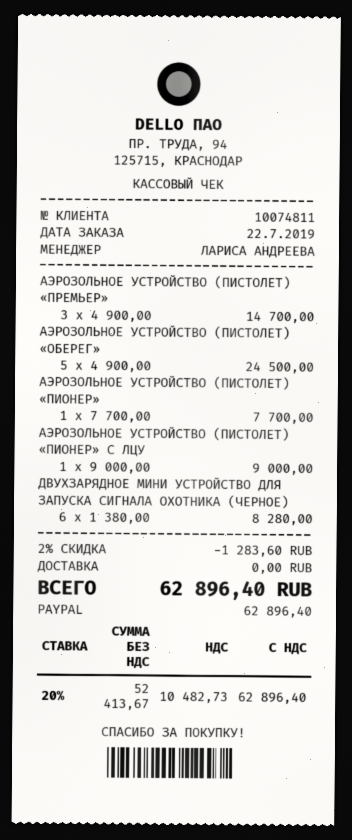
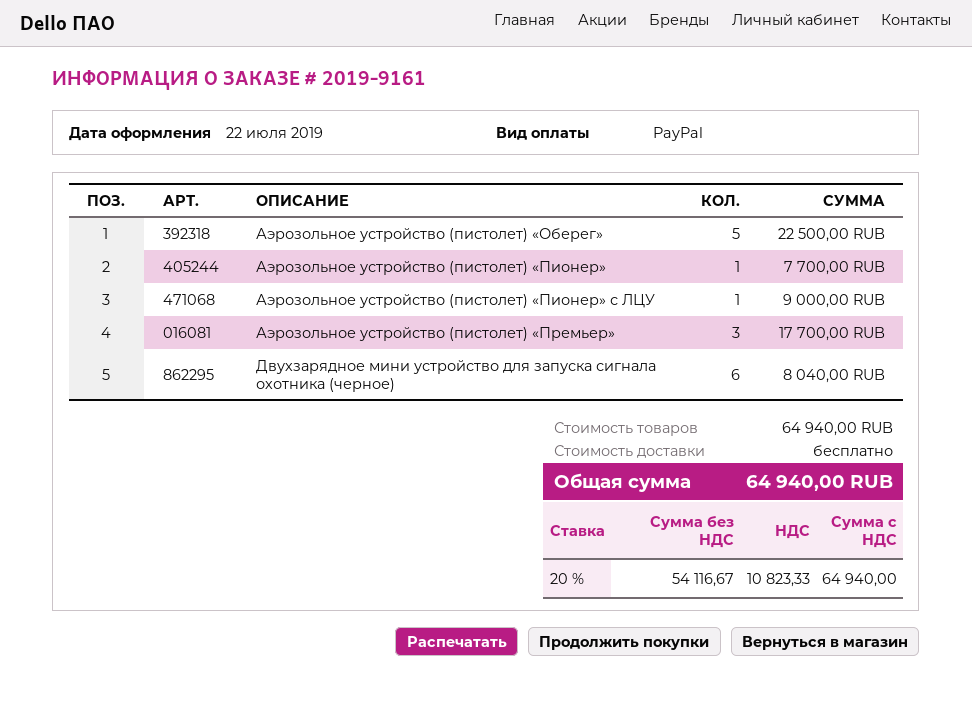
АЭРОЗОЛЬНОЕ УСТРОЙСТВО (ПИСТОЛЕТ) «ПРЕМЬЕР»: 3 for 14700.00 -> 3 for 17700.00
АЭРОЗОЛЬНОЕ УСТРОЙСТВО (ПИСТОЛЕТ) «ОБЕРЕГ»: 5 for 24500.00 -> 5 for 22500.00
ДВУХЗАРЯДНОЕ МИНИ УСТРОЙСТВО ДЛЯ ЗАПУСКА СИГНАЛА ОХОТНИКА (ЧЕРНОЕ): 6 for 8280.00 -> 6 for 8040.00
discount: 2% = 1283.60 -> none
net: 52413.67 -> 54116.67
tax: 20% = 10482.73 -> 20% = 10823.33
total: 62896.40 -> 64940.00

